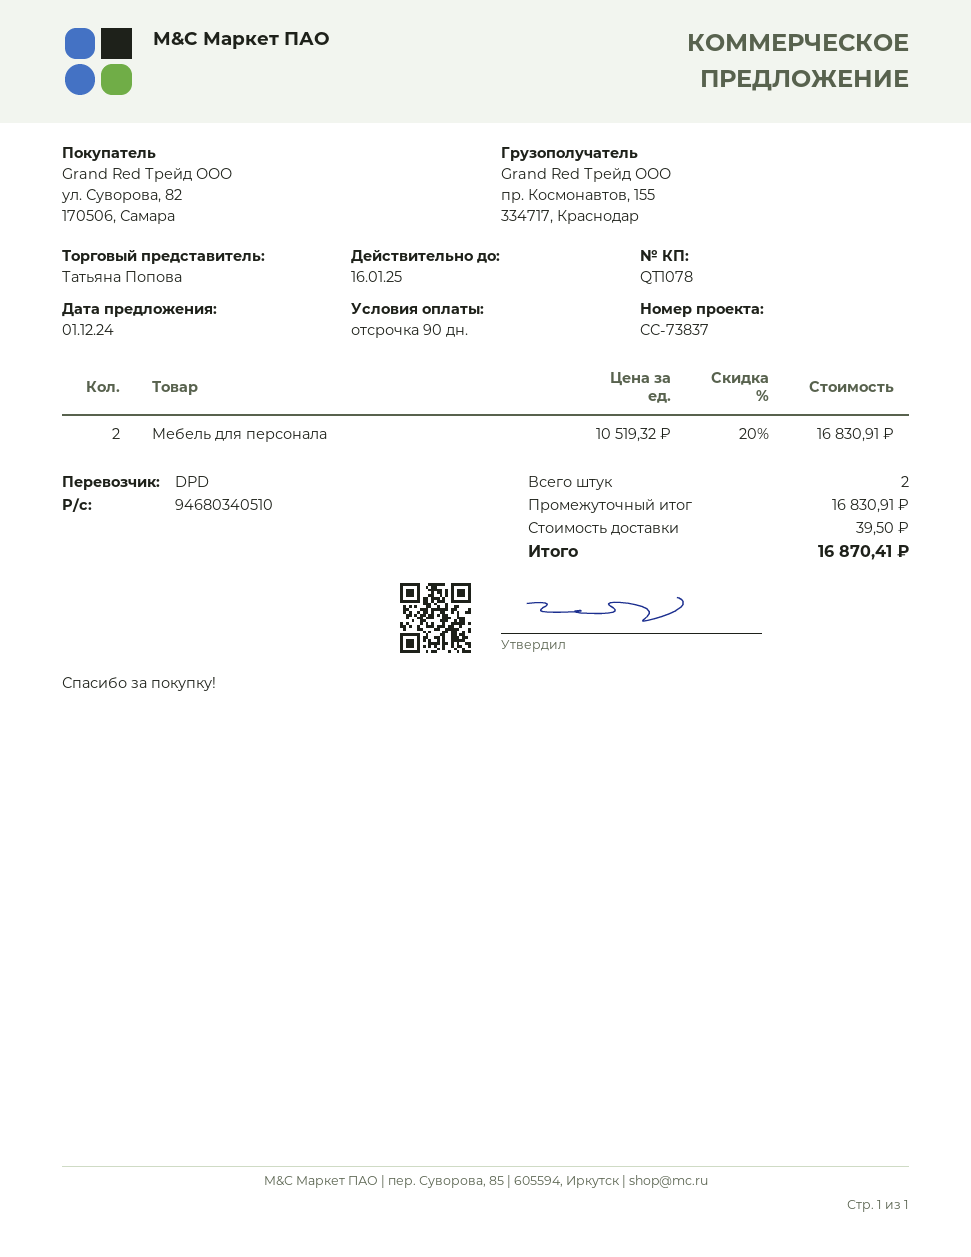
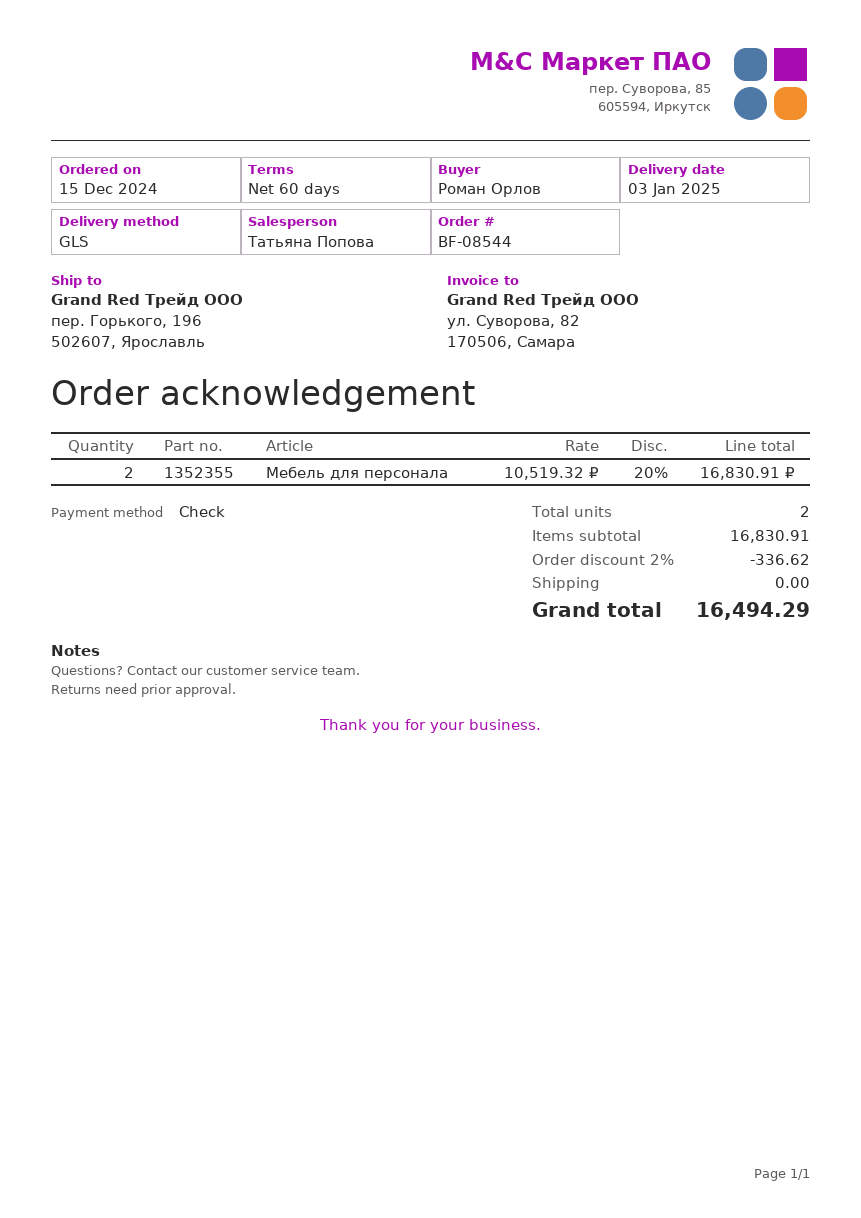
payment terms: 90 days -> 60 days
shipping method: DPD -> GLS
ship to: пр. Космонавтов, 155, 334717, Краснодар -> пер. Горького, 196, 502607, Ярославль
discount: none -> 2% = 336.62
shipping: 39.50 -> 0.00
total: 16870.41 -> 16494.29

